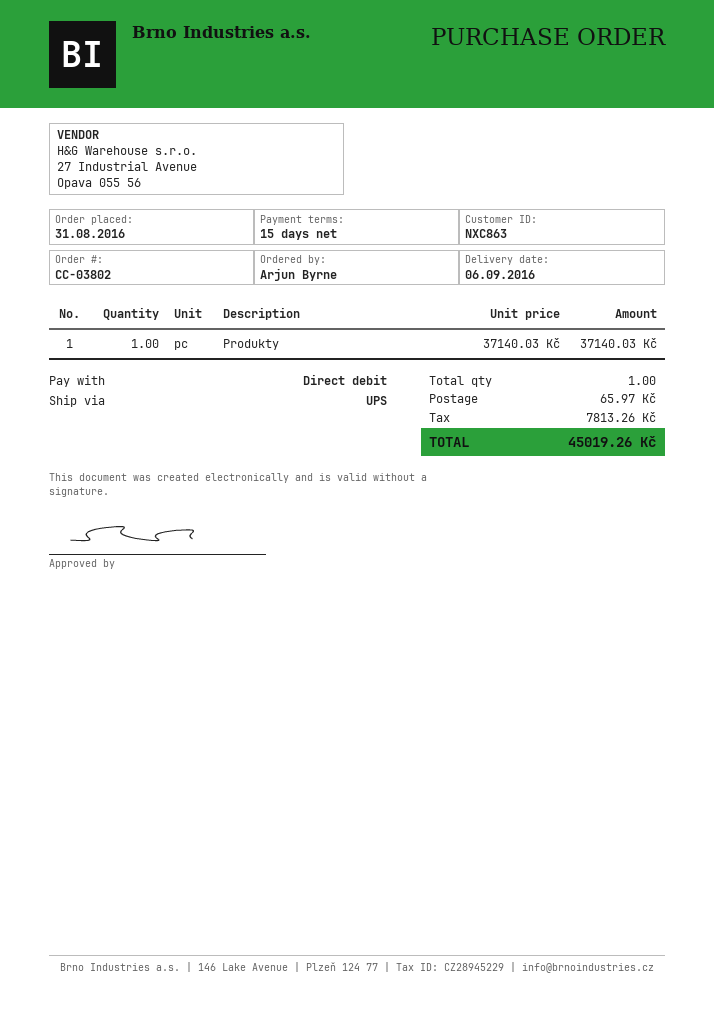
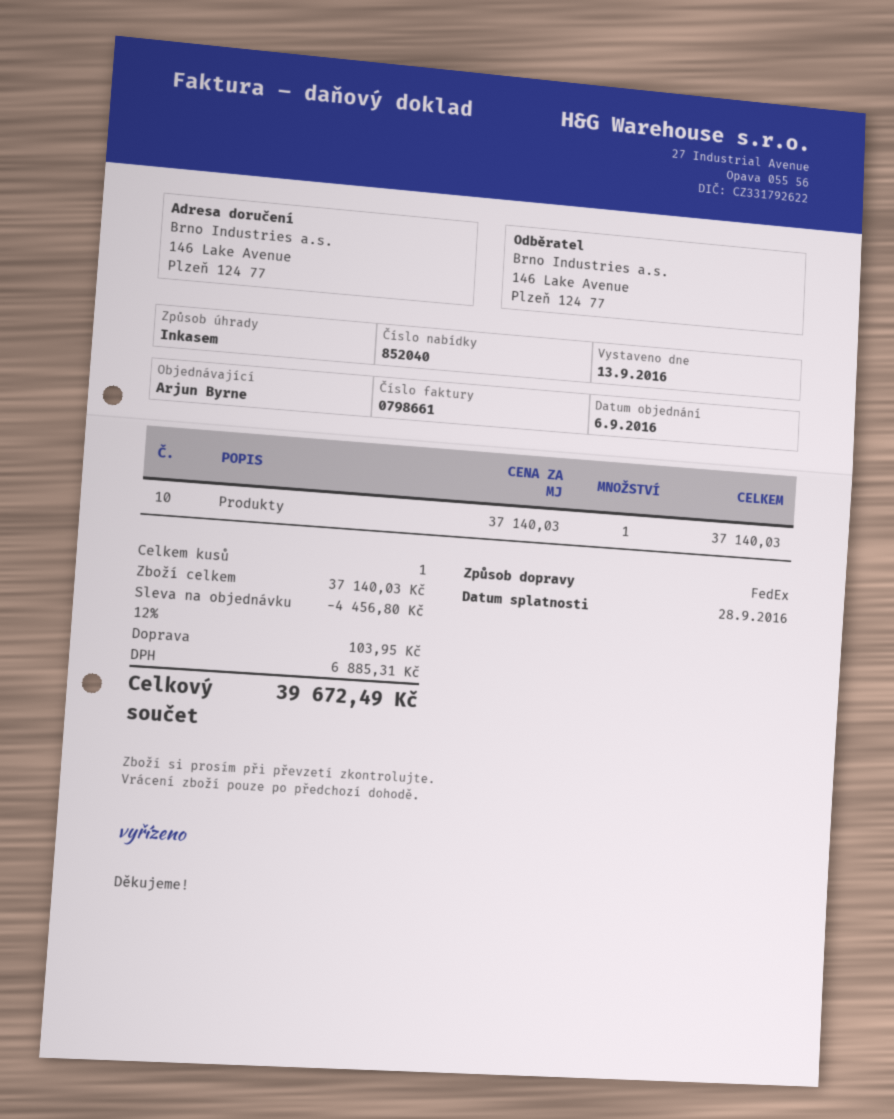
order date: 2016-08-31 -> 2016-09-06
shipping method: UPS -> FedEx
discount: none -> 12% = 4456.80
shipping: 65.97 -> 103.95
tax: 7813.26 -> 6885.31
total: 45019.26 -> 39672.49

